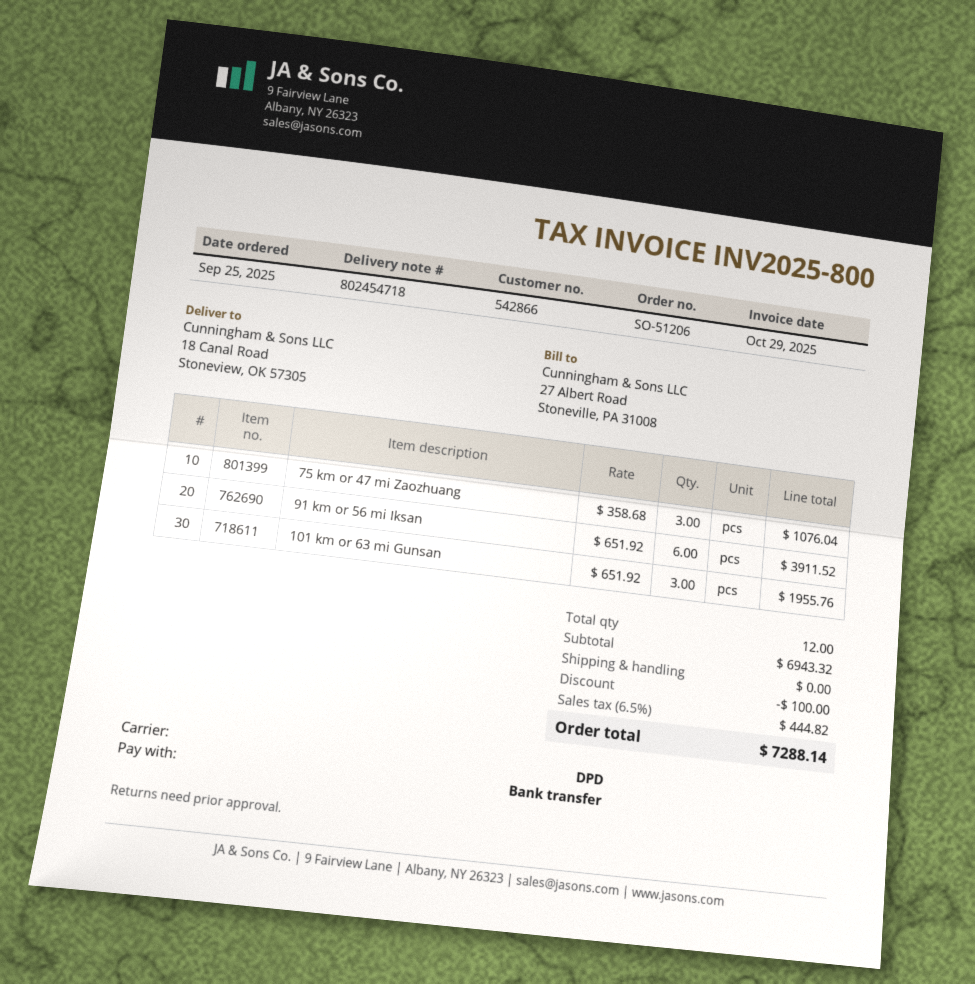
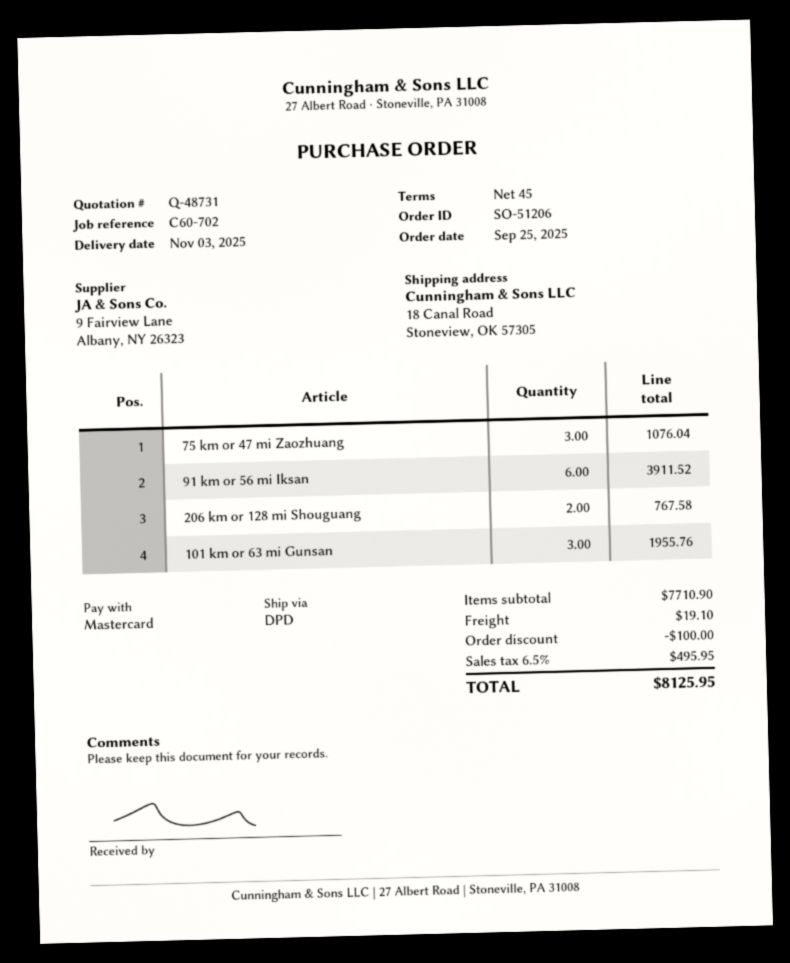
payment method: bank transfer -> Mastercard
206 km or 128 mi Shouguang: none -> 2 for 767.58
subtotal: 6943.32 -> 7710.90
shipping: 0.00 -> 19.10
tax: 6.5% = 444.82 -> 6.5% = 495.95
total: 7288.14 -> 8125.95

